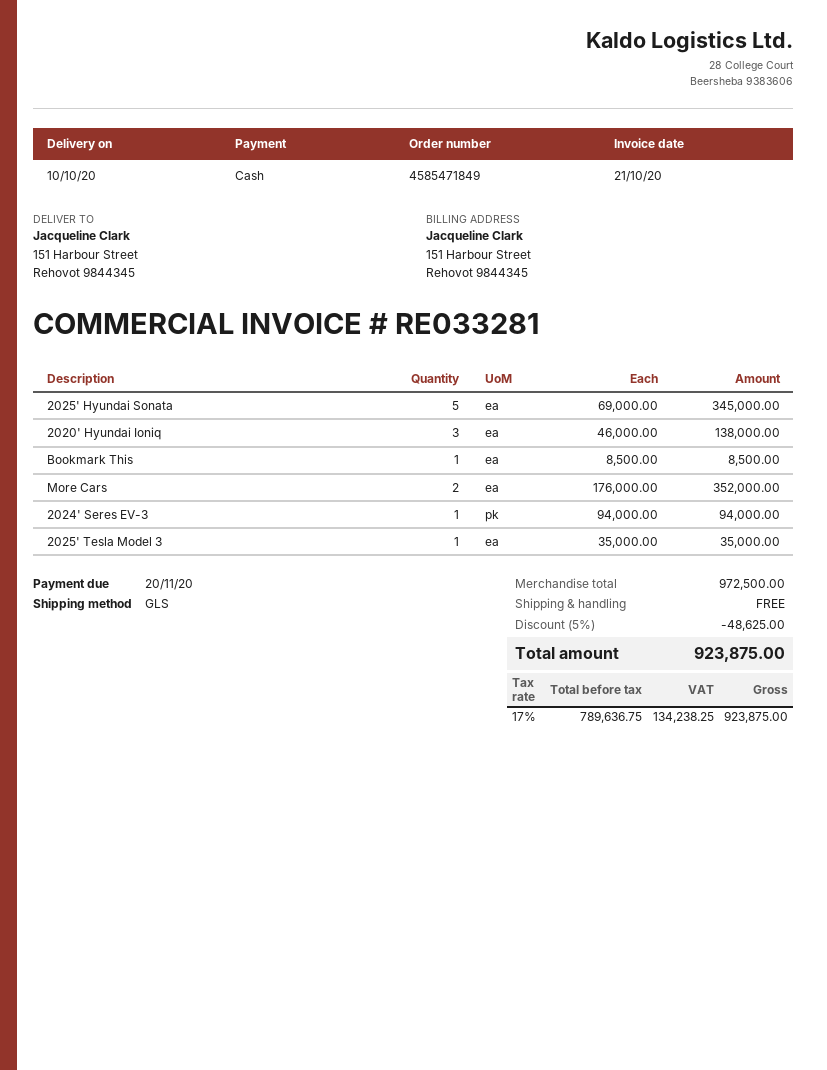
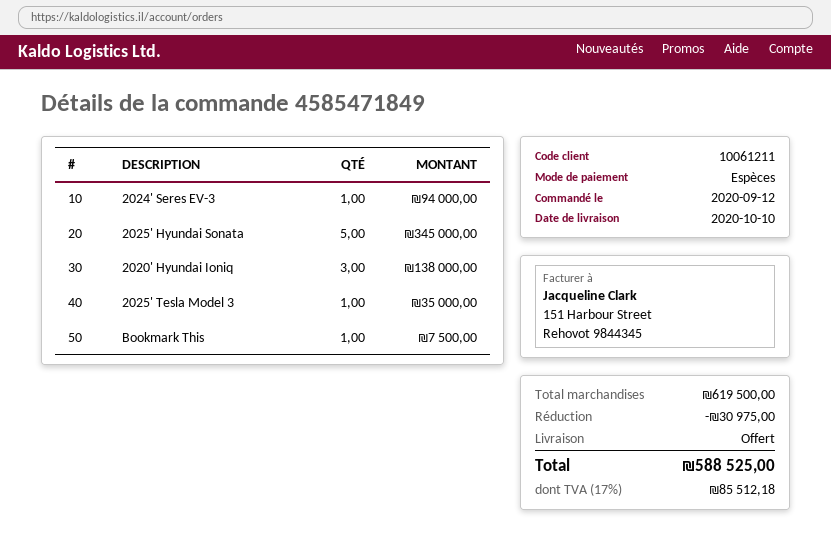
Bookmark This: 1 for 8500.00 -> 1 for 7500.00
More Cars: 2 for 352000.00 -> none
subtotal: 972500.00 -> 619500.00
discount: 48625.00 -> 30975.00
tax: 17% = 134238.25 -> 17% = 85512.18
total: 923875.00 -> 588525.00

